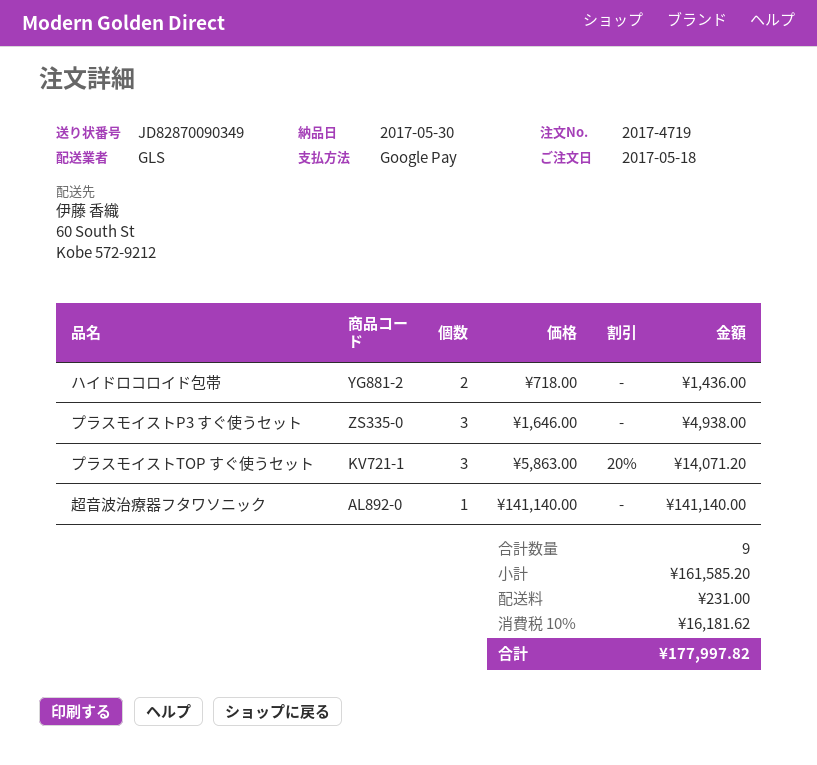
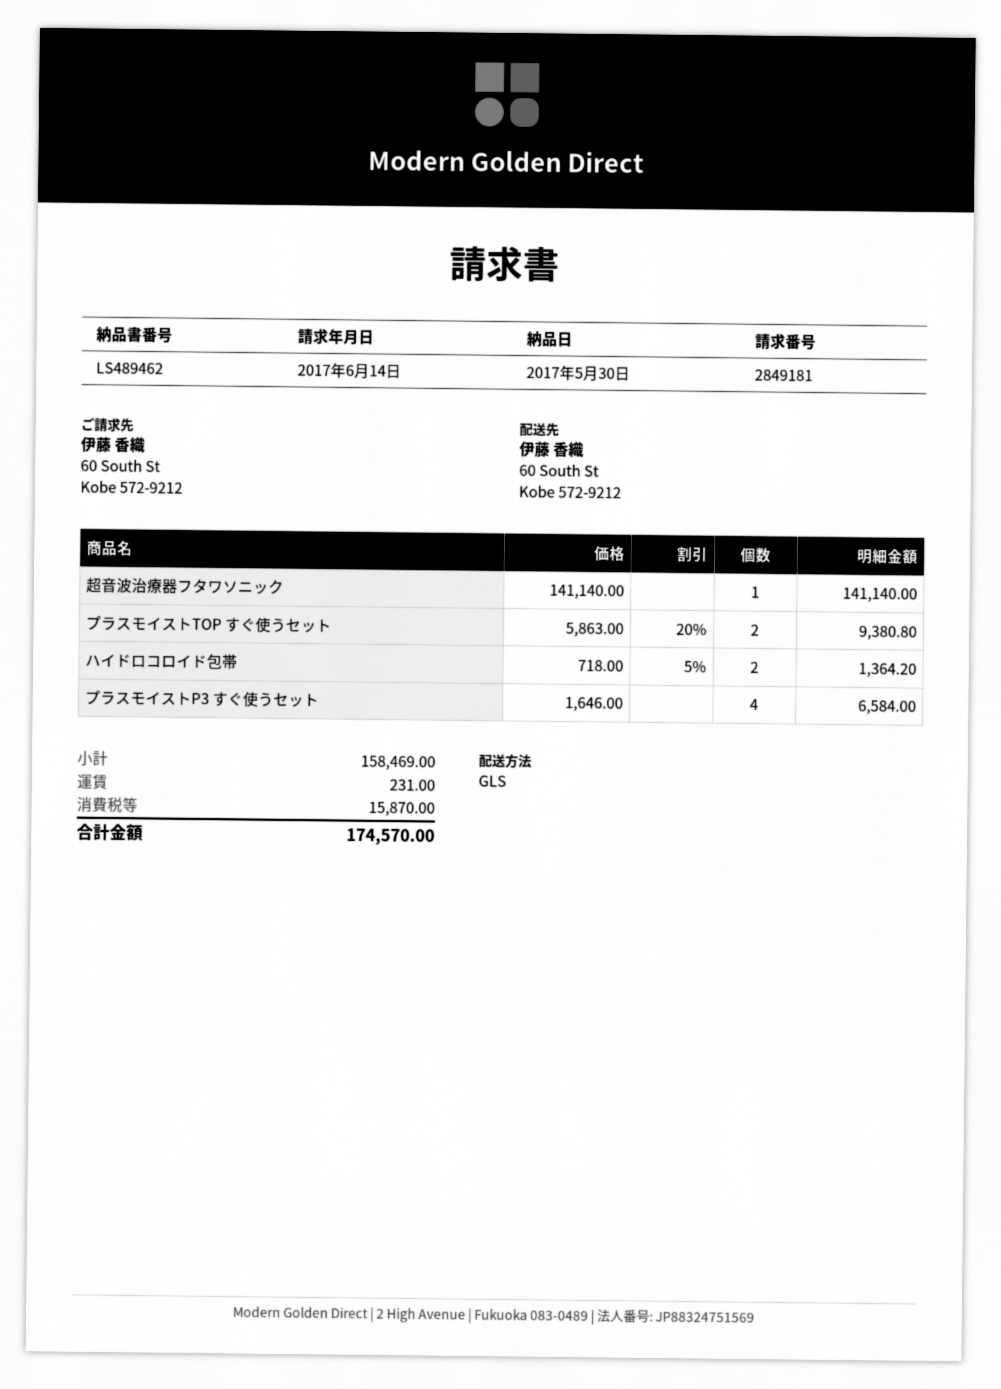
ハイドロコロイド包帯: 2 x 718.00 = 1436.00 -> 2 x 718.00 - 5% = 1364.20
プラスモイストP3 すぐ使うセット: 3 x 1646.00 = 4938.00 -> 4 x 1646.00 = 6584.00
プラスモイストTOP すぐ使うセット: 3 x 5863.00 - 20% = 14071.20 -> 2 x 5863.00 - 20% = 9380.80
subtotal: 161585.20 -> 158469.00
tax: 16181.62 -> 15870.00
total: 177997.82 -> 174570.00

